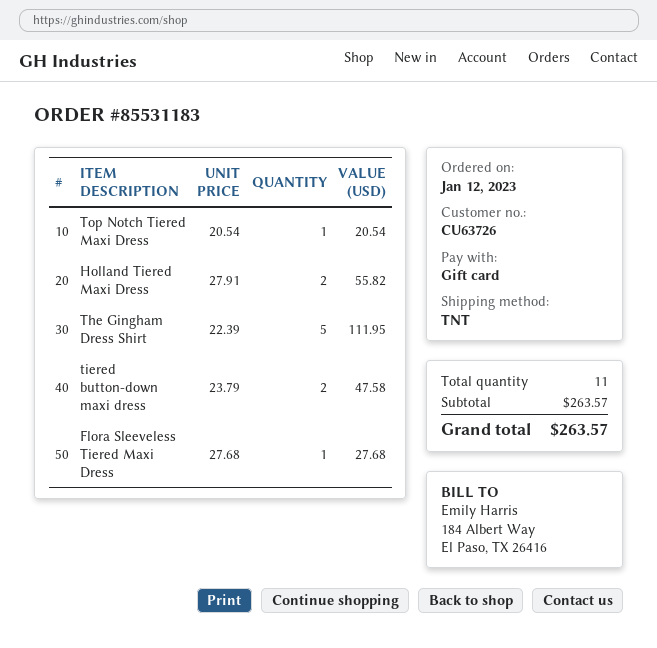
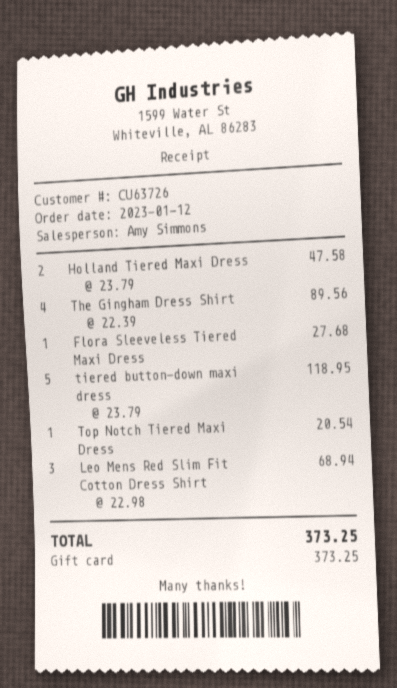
Holland Tiered Maxi Dress: 2 x 27.91 = 55.82 -> 2 x 23.79 = 47.58
The Gingham Dress Shirt: 5 x 22.39 = 111.95 -> 4 x 22.39 = 89.56
tiered button-down maxi dress: 2 x 23.79 = 47.58 -> 5 x 23.79 = 118.95
Leo Mens Red Slim Fit Cotton Dress Shirt: none -> 3 x 22.98 = 68.94
total: 263.57 -> 373.25

